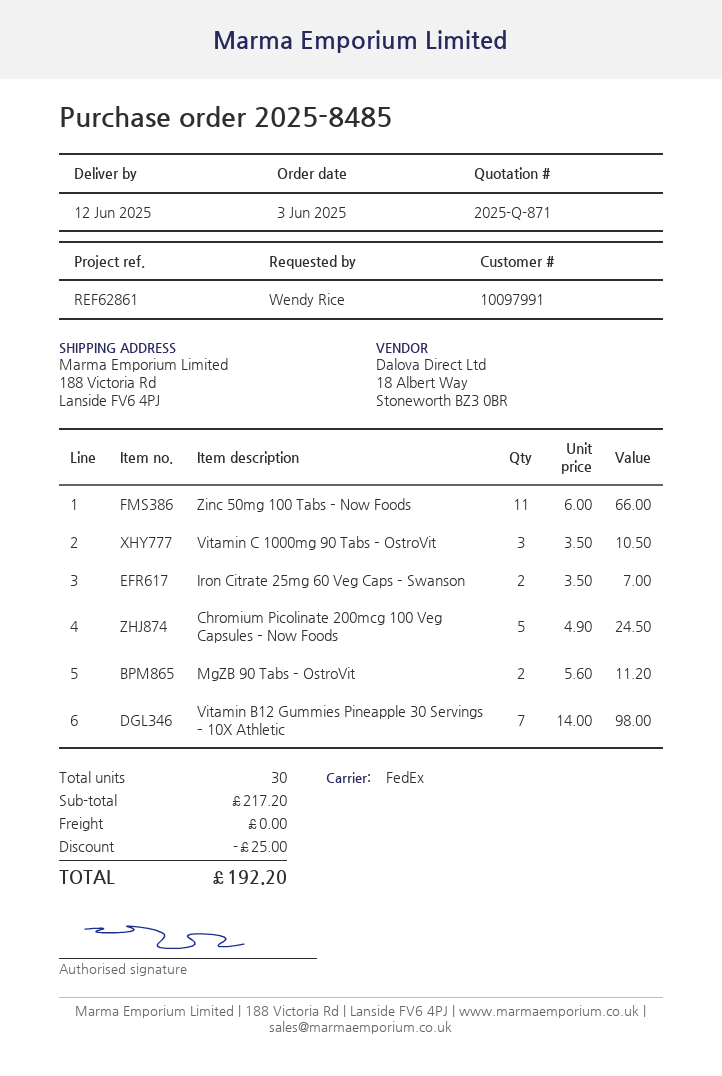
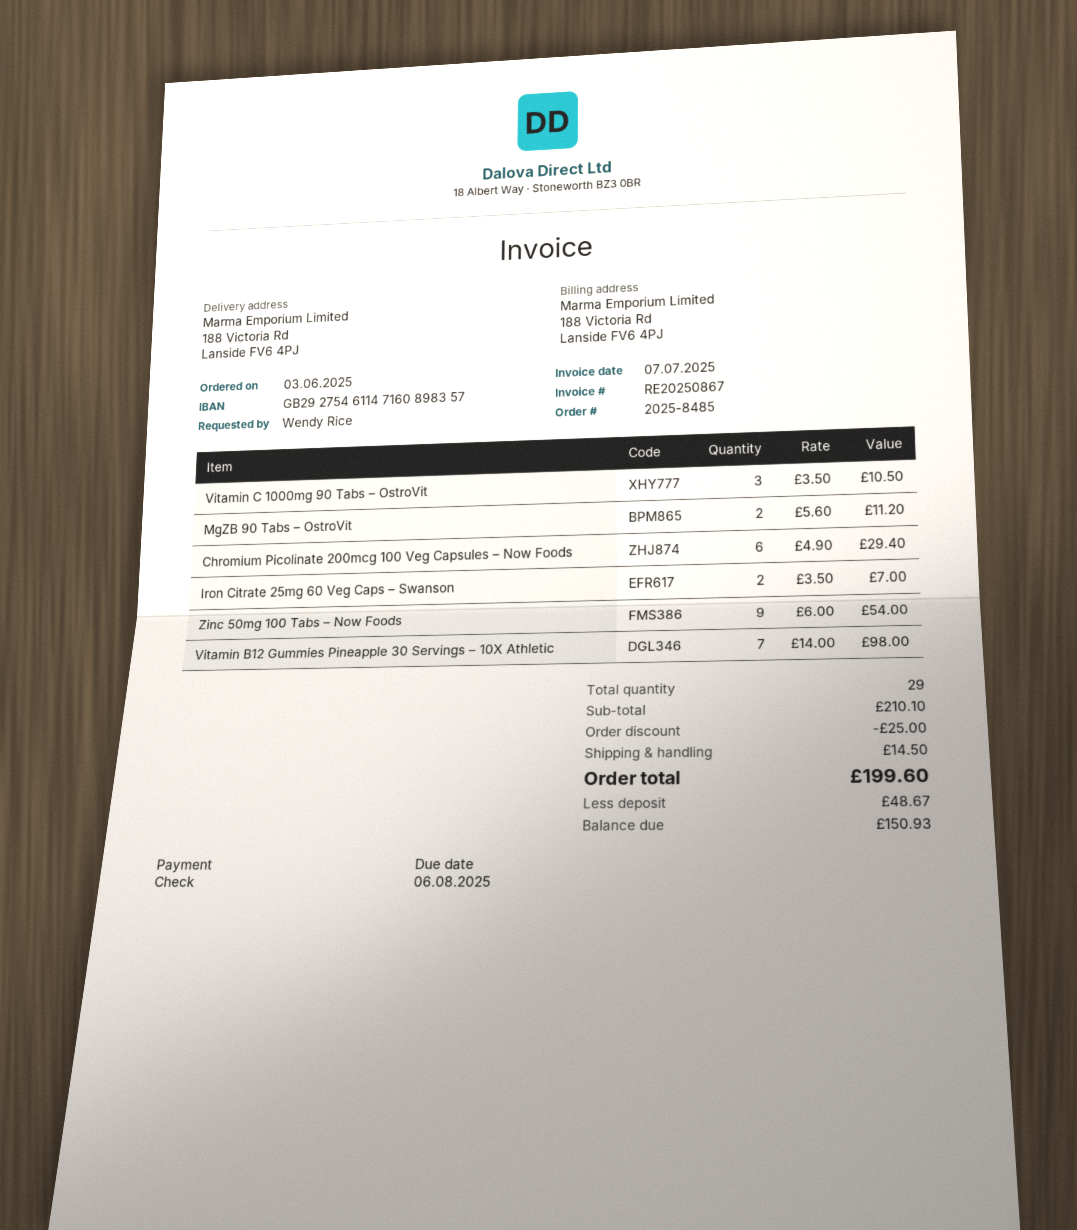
Zinc 50mg 100 Tabs – Now Foods: 11 x 6.00 = 66.00 -> 9 x 6.00 = 54.00
Chromium Picolinate 200mcg 100 Veg Capsules – Now Foods: 5 x 4.90 = 24.50 -> 6 x 4.90 = 29.40
total quantity: 30 -> 29
subtotal: 217.20 -> 210.10
shipping: 0.00 -> 14.50
total: 192.20 -> 199.60

